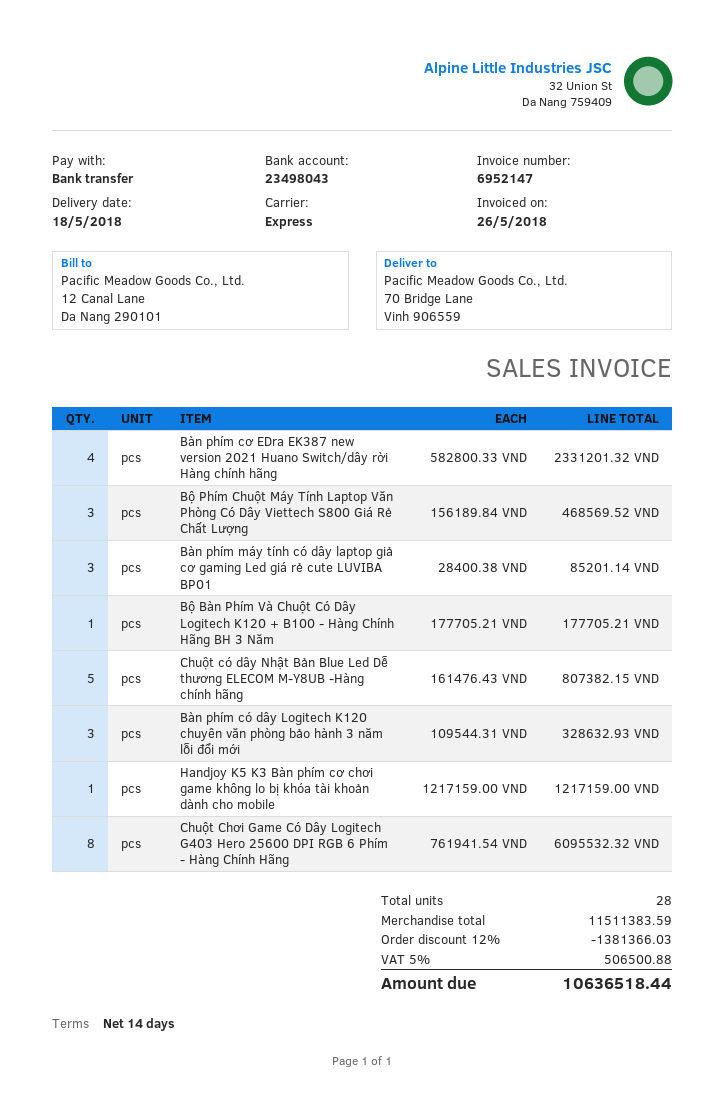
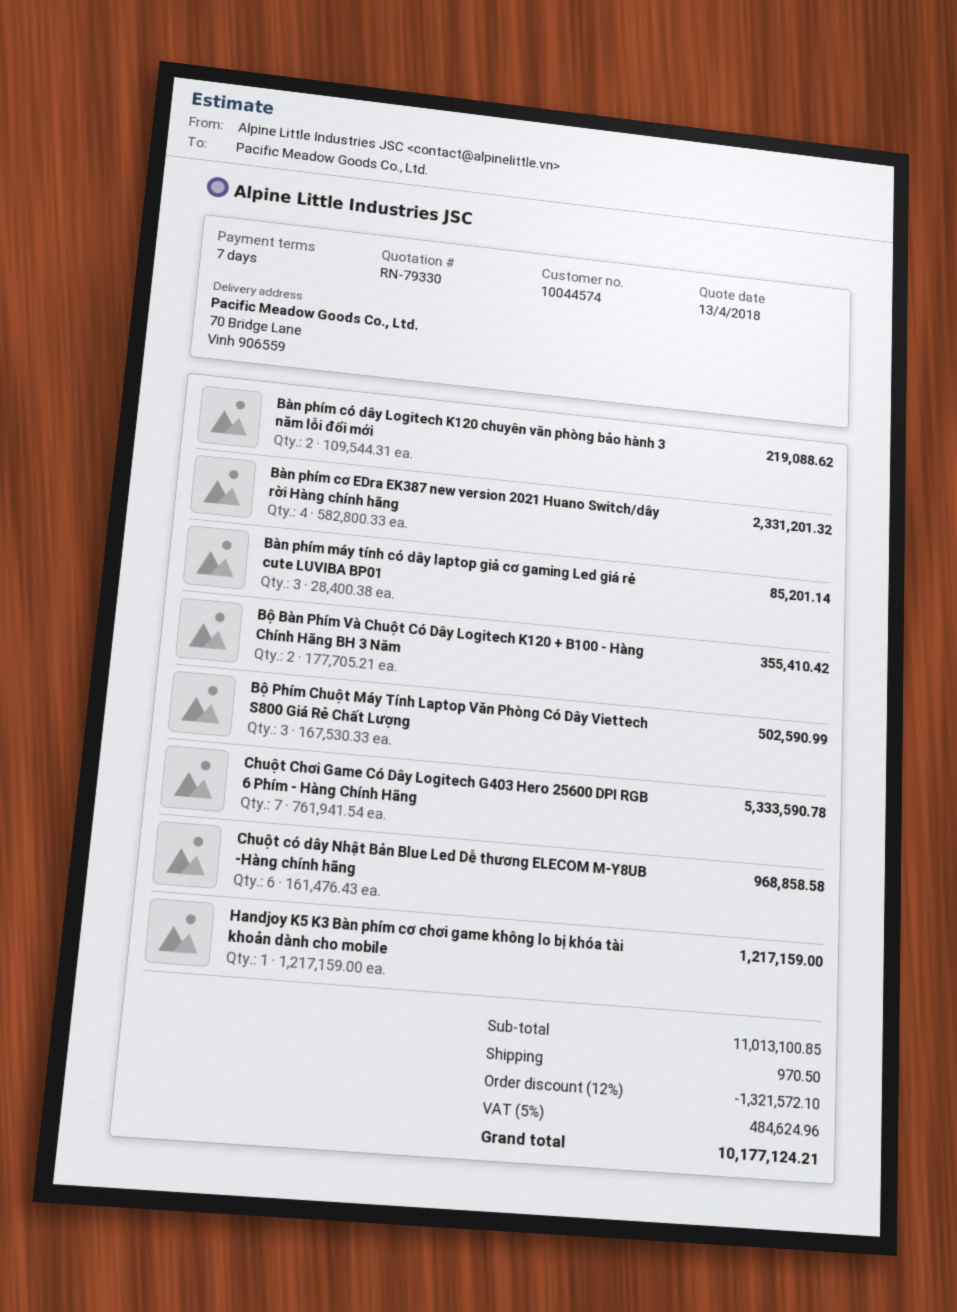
payment terms: 14 days -> 7 days
Bộ Phím Chuột Máy Tính Laptop Văn Phòng Có Dây Viettech S800 Giá Rẻ Chất Lượng: 3 x 156189.84 = 468569.52 -> 3 x 167530.33 = 502590.99
Bộ Bàn Phím Và Chuột Có Dây Logitech K120 + B100 - Hàng Chính Hãng BH 3 Năm: 1 x 177705.21 = 177705.21 -> 2 x 177705.21 = 355410.42
Chuột có dây Nhật Bản Blue Led Dễ thương ELECOM M-Y8UB -Hàng chính hãng: 5 x 161476.43 = 807382.15 -> 6 x 161476.43 = 968858.58
Bàn phím có dây Logitech K120 chuyên văn phòng bảo hành 3 năm lỗi đổi mới: 3 x 109544.31 = 328632.93 -> 2 x 109544.31 = 219088.62
Chuột Chơi Game Có Dây Logitech G403 Hero 25600 DPI RGB 6 Phím - Hàng Chính Hãng: 8 x 761941.54 = 6095532.32 -> 7 x 761941.54 = 5333590.78
subtotal: 11511383.59 -> 11013100.85
discount: 12% = 1381366.03 -> 12% = 1321572.10
shipping: none -> 970.50
tax: 5% = 506500.88 -> 5% = 484624.96
total: 10636518.44 -> 10177124.21

